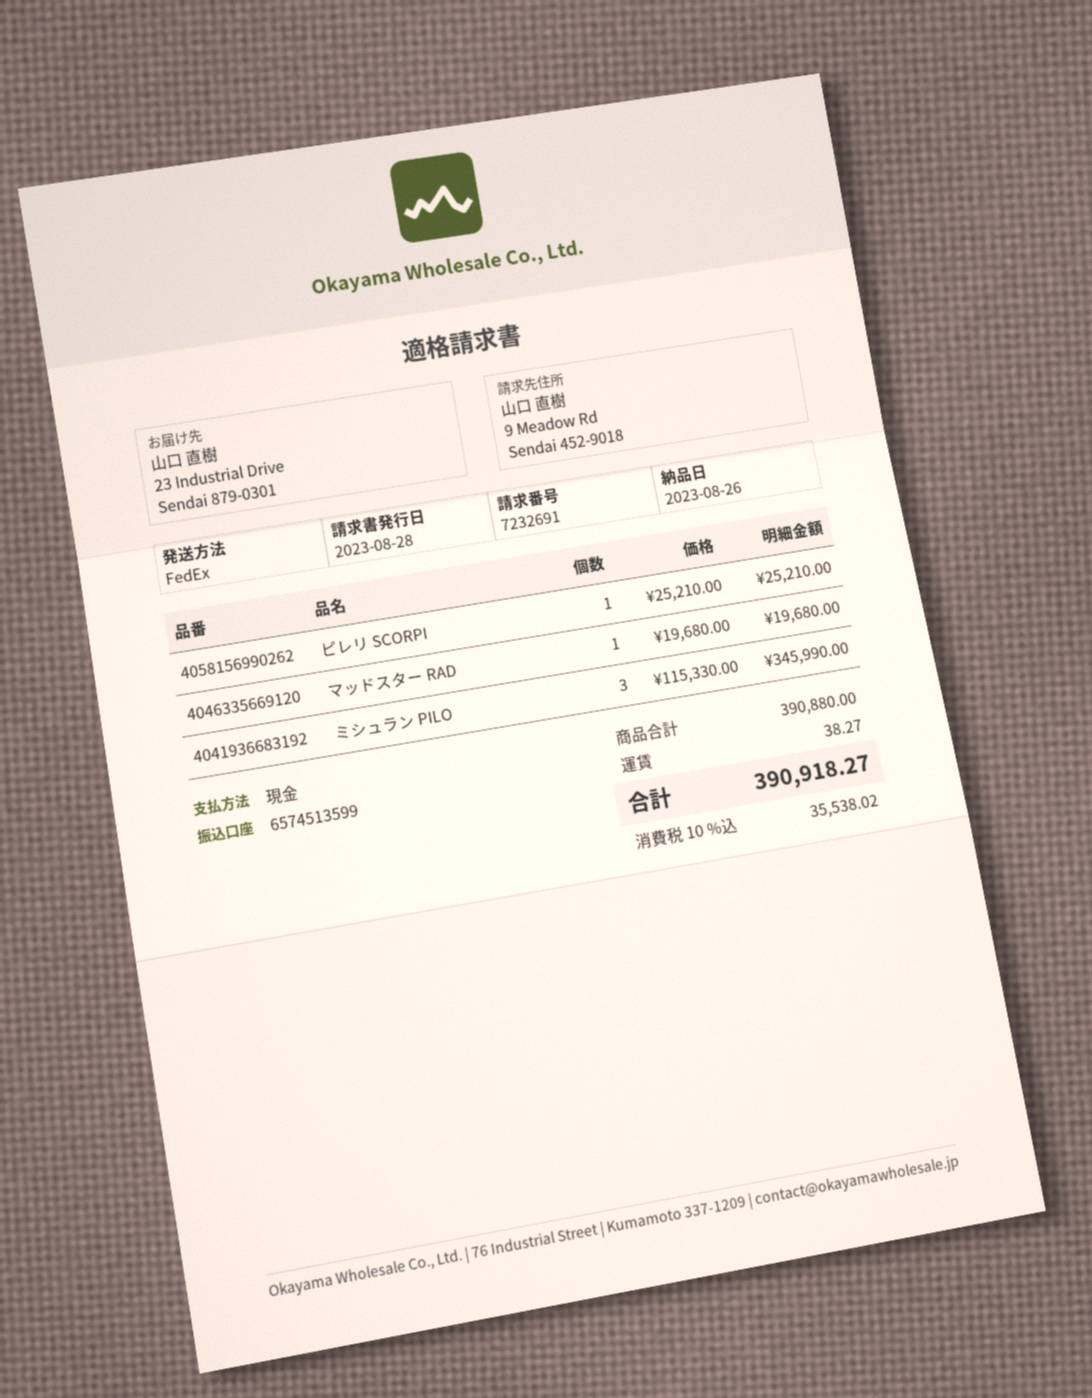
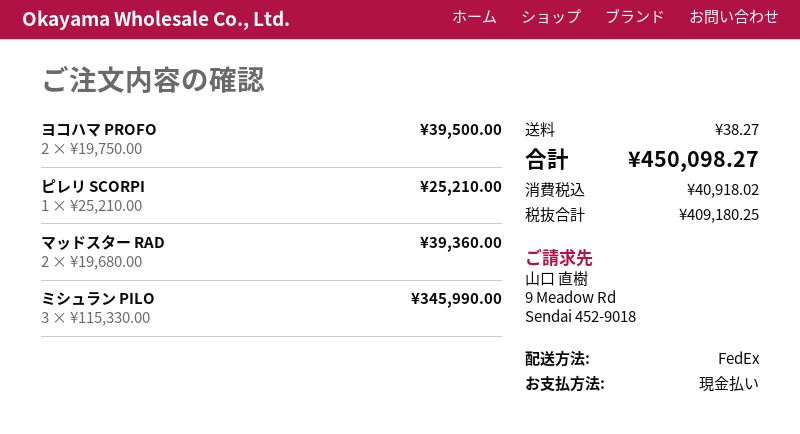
マッドスター RAD: 1 x 19680.00 = 19680.00 -> 2 x 19680.00 = 39360.00
ヨコハマ PROFO: none -> 2 x 19750.00 = 39500.00
tax: 35538.02 -> 40918.02
total: 390918.27 -> 450098.27

